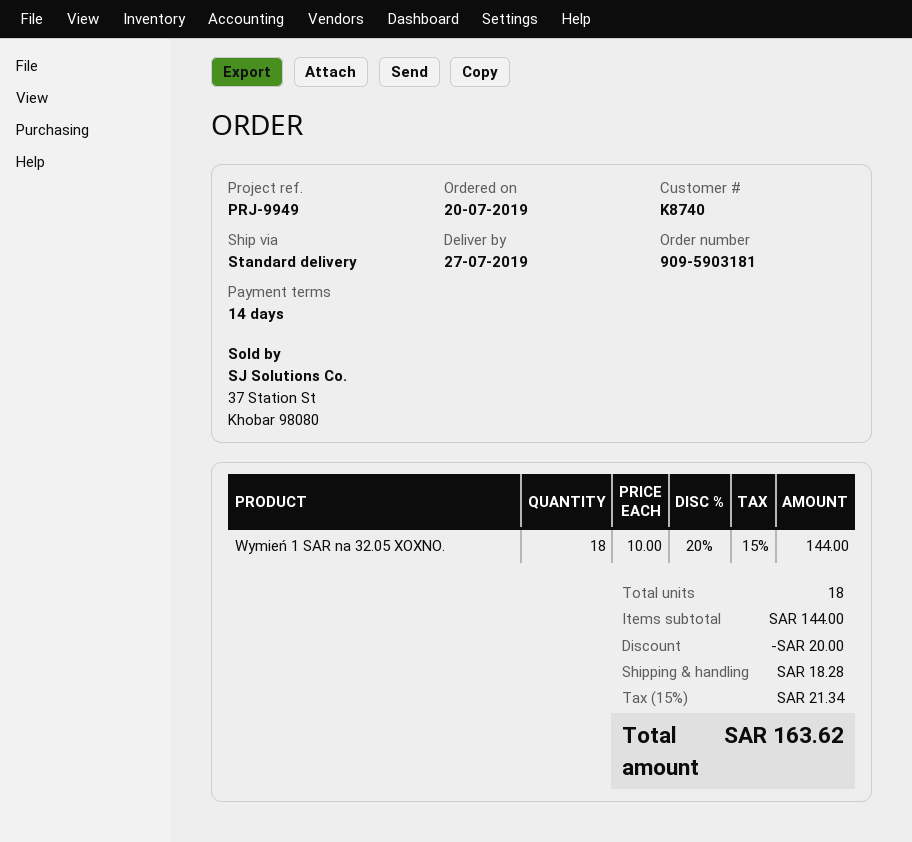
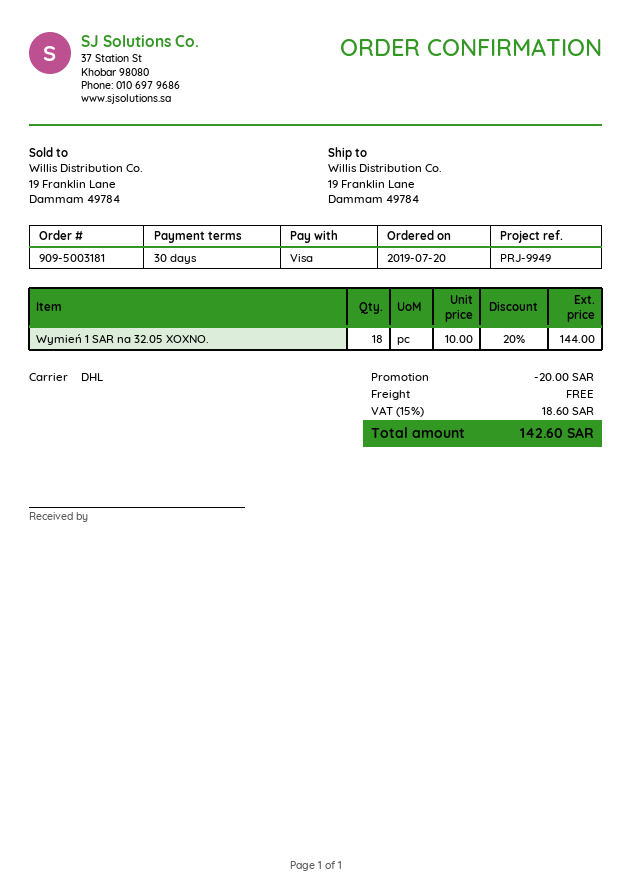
order number: 909-5903181 -> 909-5003181
payment terms: 14 days -> 30 days
shipping method: standard -> DHL
shipping: 18.28 -> 0.00
tax: 15% = 21.34 -> 15% = 18.60
total: 163.62 -> 142.60

